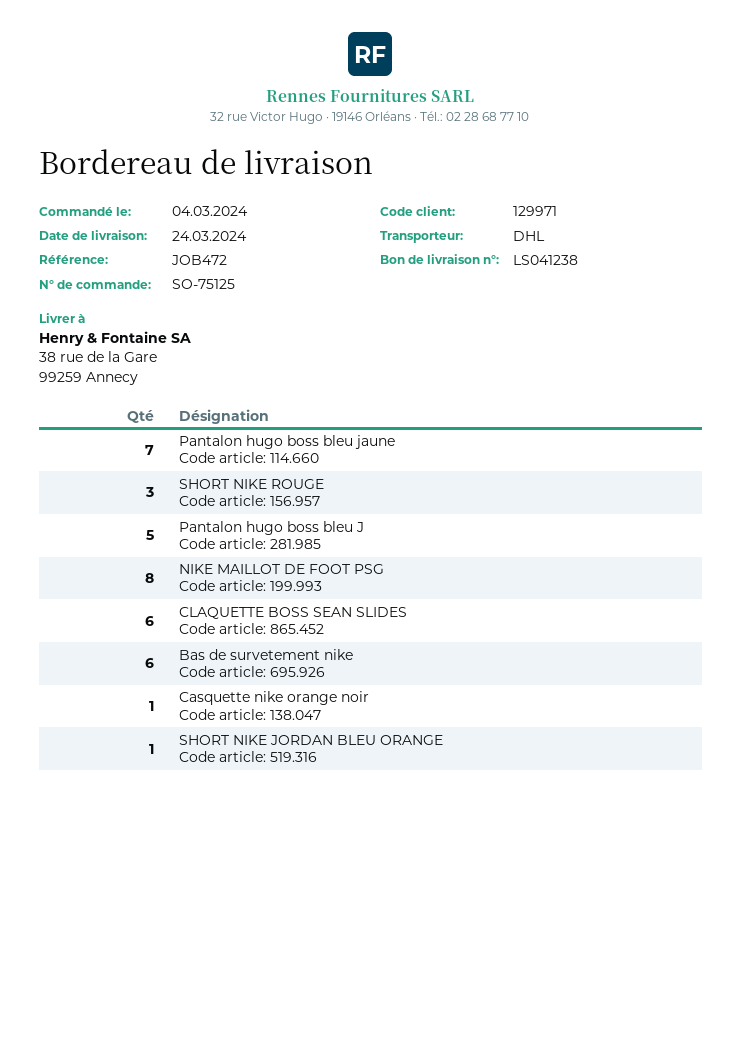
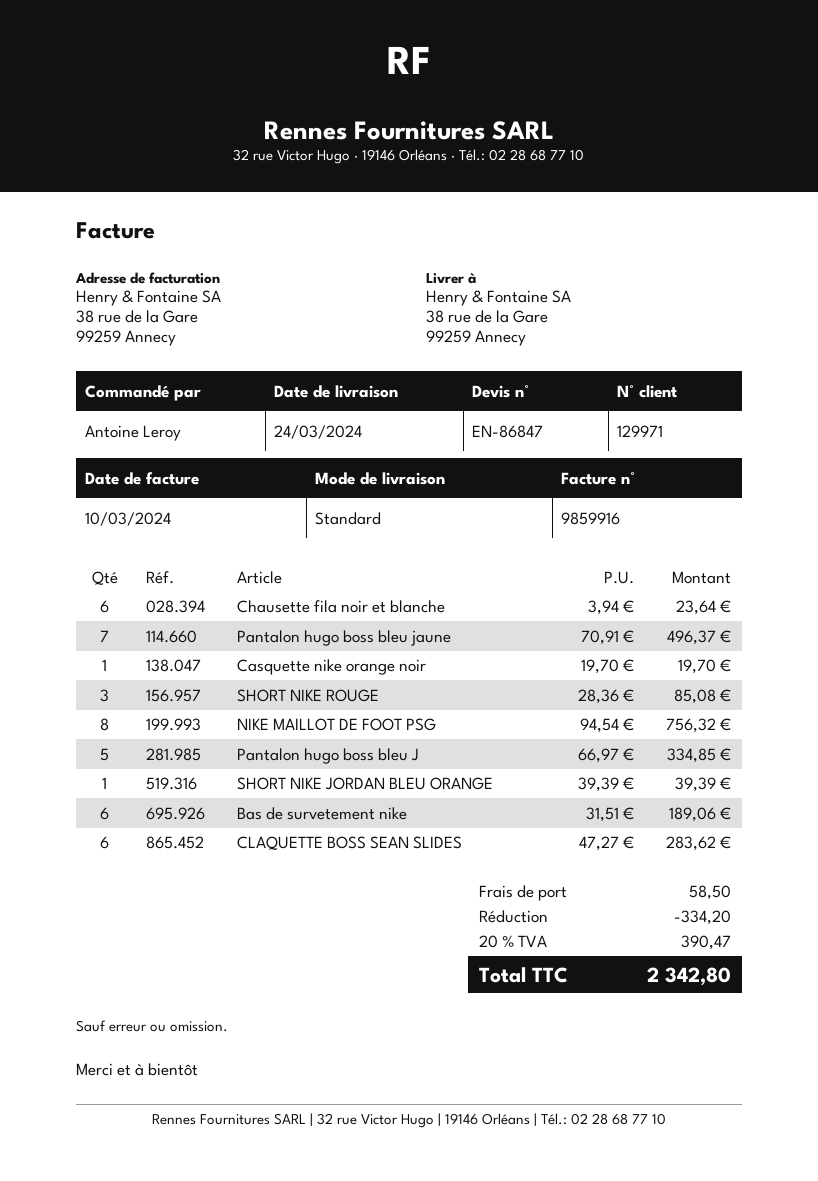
shipping method: DHL -> standard
Chausette fila noir et blanche: none -> 6

